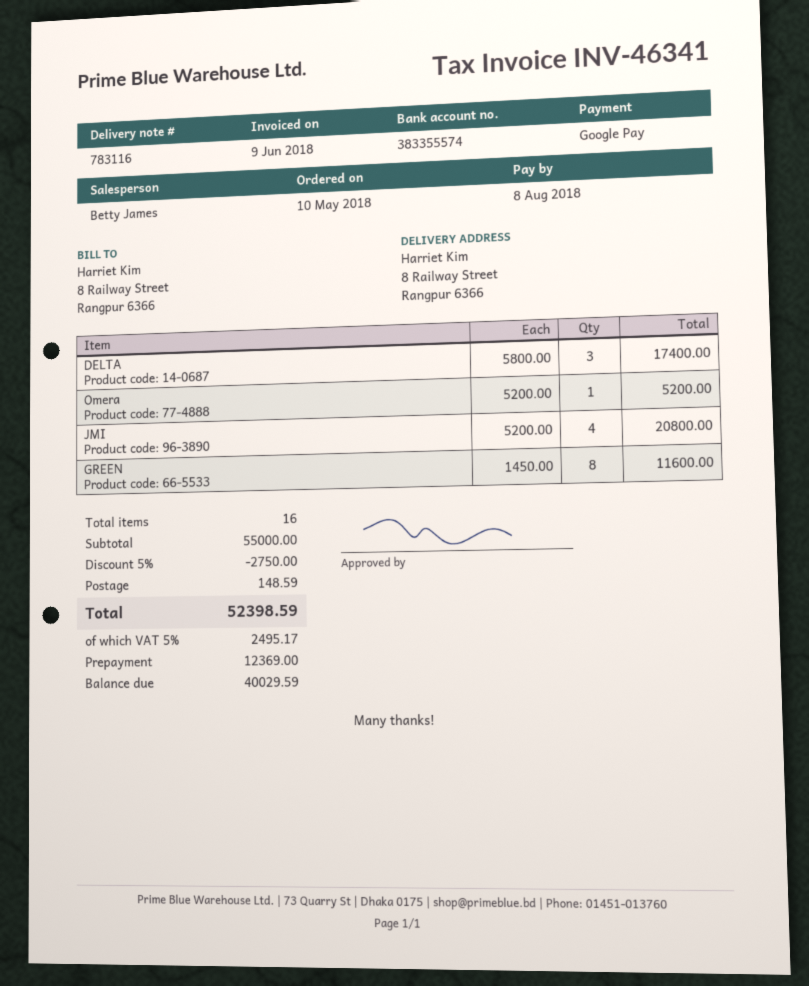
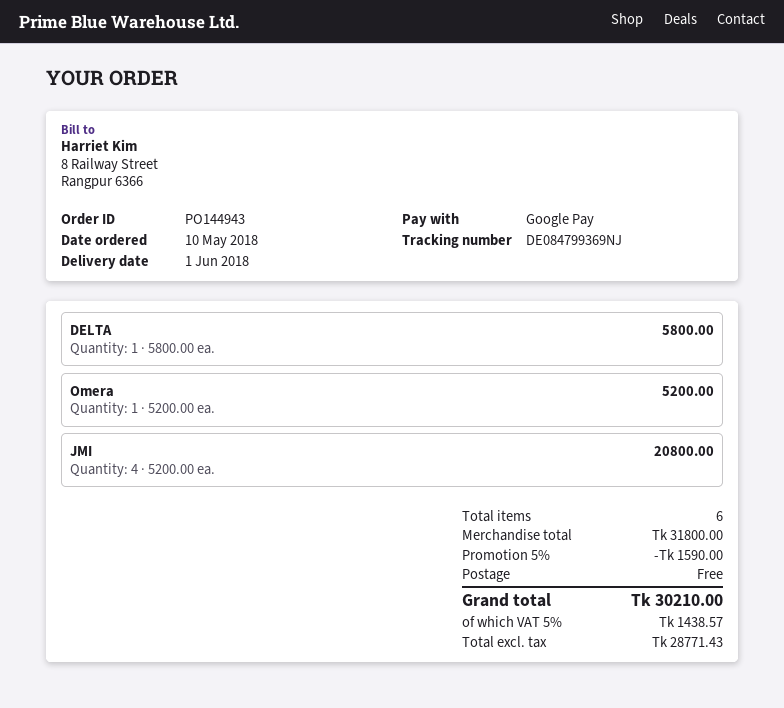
DELTA: 3 x 5800.00 = 17400.00 -> 1 x 5800.00 = 5800.00
GREEN: 8 x 1450.00 = 11600.00 -> none
total quantity: 16 -> 6
subtotal: 55000.00 -> 31800.00
discount: 5% = 2750.00 -> 5% = 1590.00
shipping: 148.59 -> 0.00
tax: 5% = 2495.17 -> 5% = 1438.57
total: 52398.59 -> 30210.00

